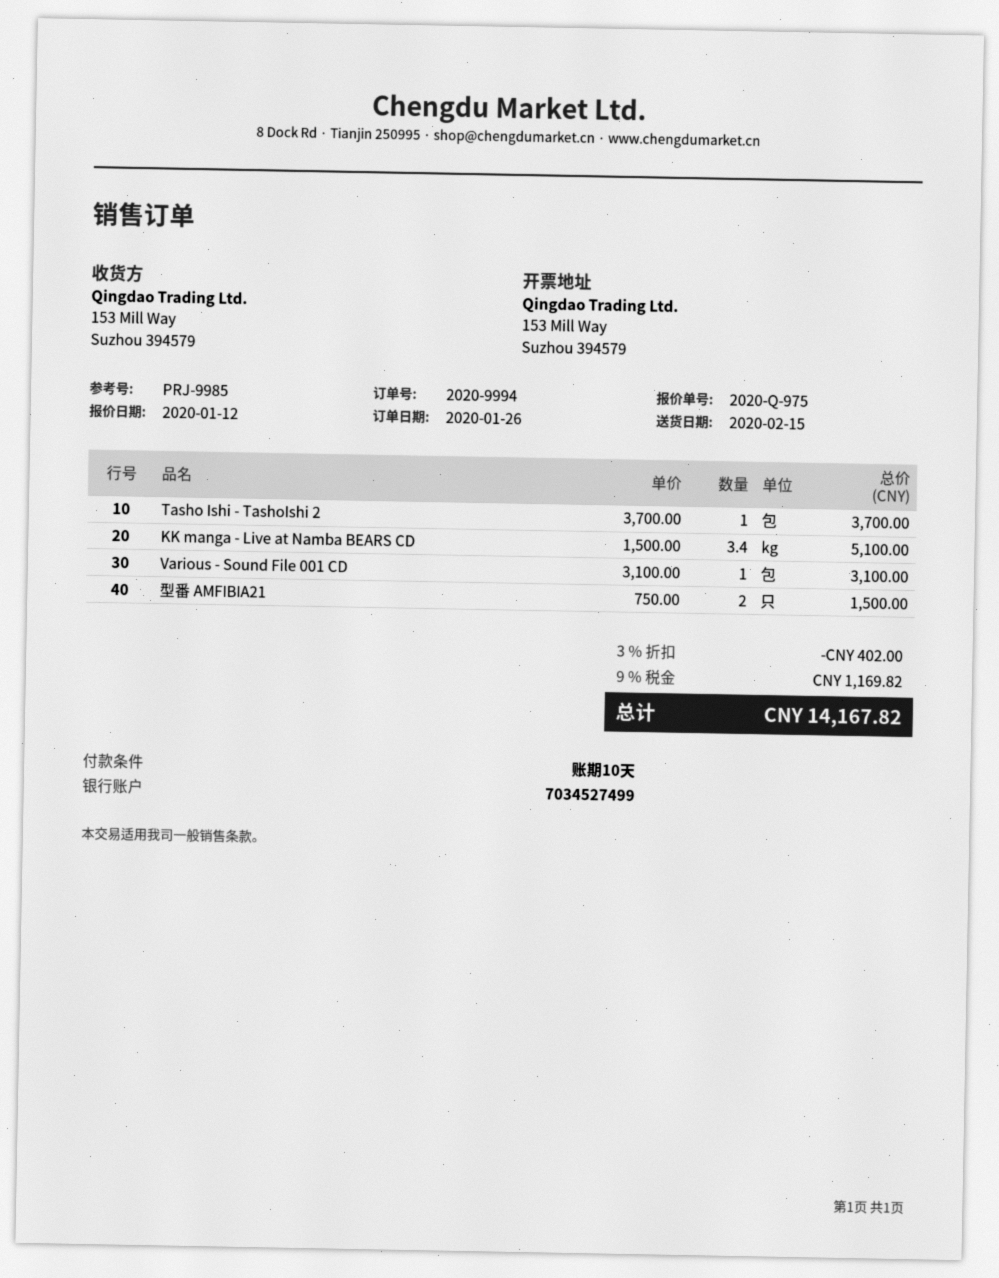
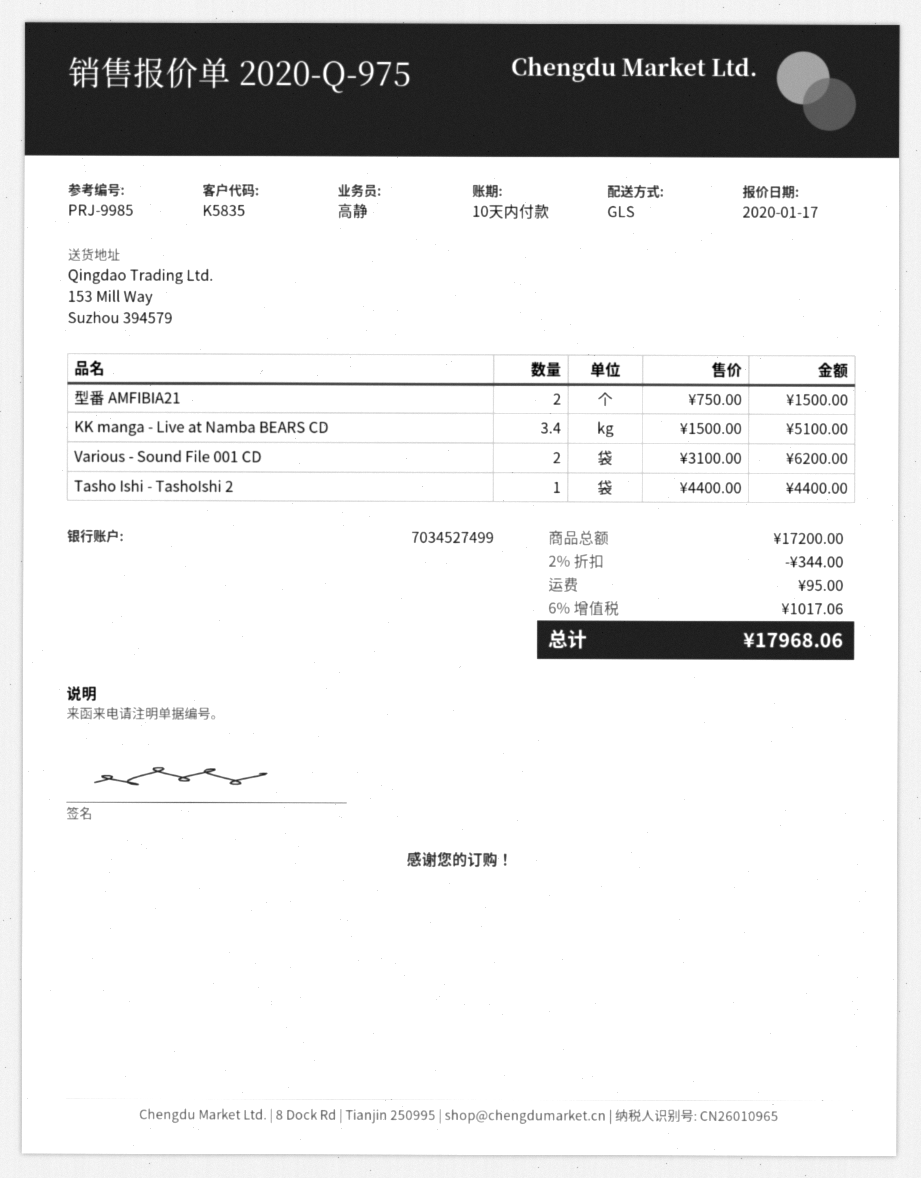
quote date: 2020-01-12 -> 2020-01-17
Tasho Ishi - TashoIshi 2: 1 x 3700.00 = 3700.00 -> 1 x 4400.00 = 4400.00
Various - Sound File 001 CD: 1 x 3100.00 = 3100.00 -> 2 x 3100.00 = 6200.00
discount: 3% = 402.00 -> 2% = 344.00
shipping: none -> 95.00
tax: 9% = 1169.82 -> 6% = 1017.06
total: 14167.82 -> 17968.06

